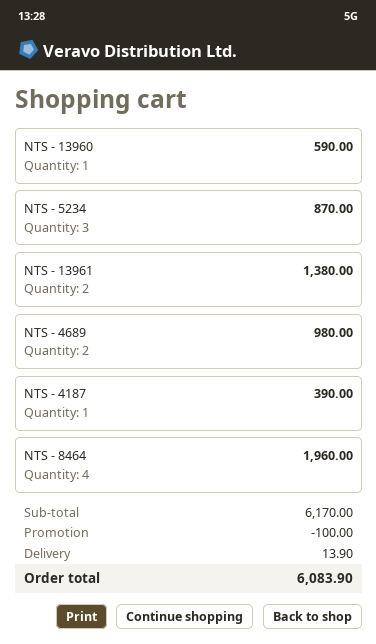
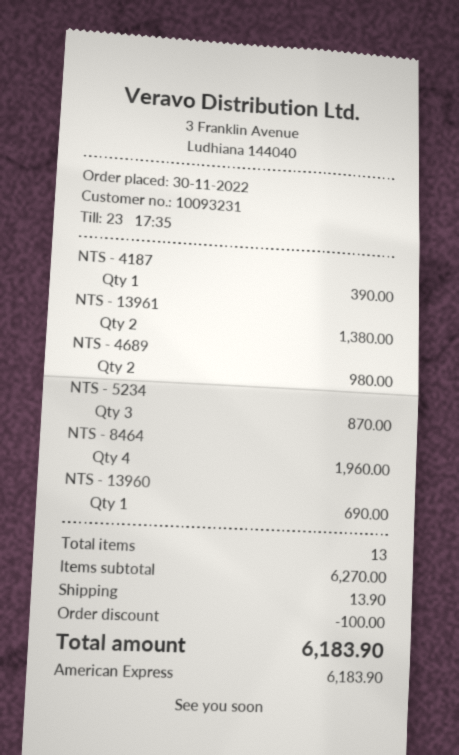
NTS - 13960: 1 for 590.00 -> 1 for 690.00
subtotal: 6170.00 -> 6270.00
total: 6083.90 -> 6183.90

